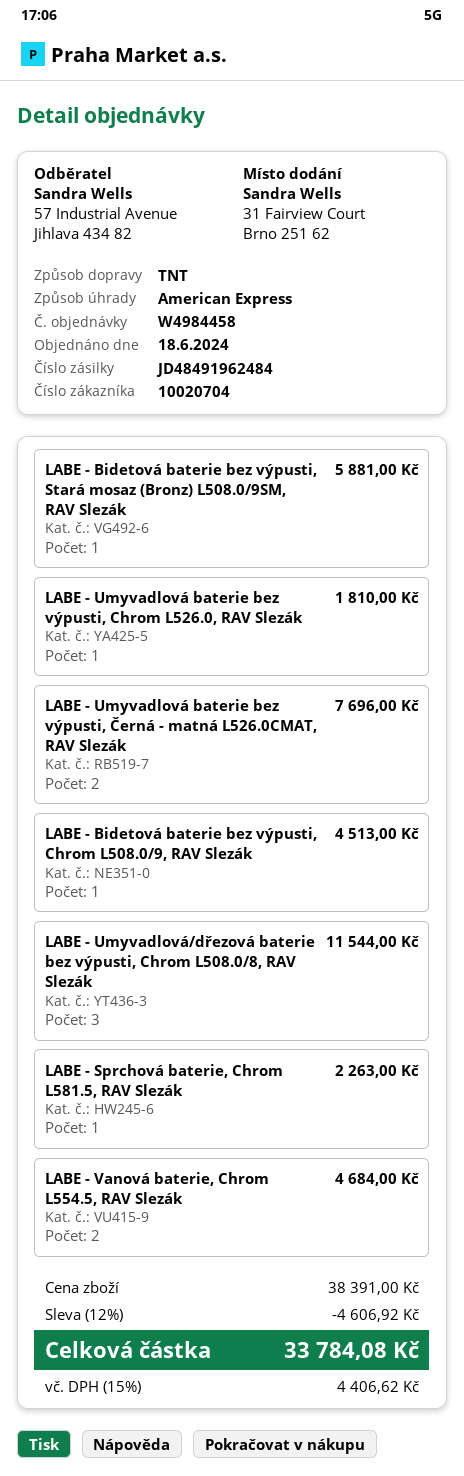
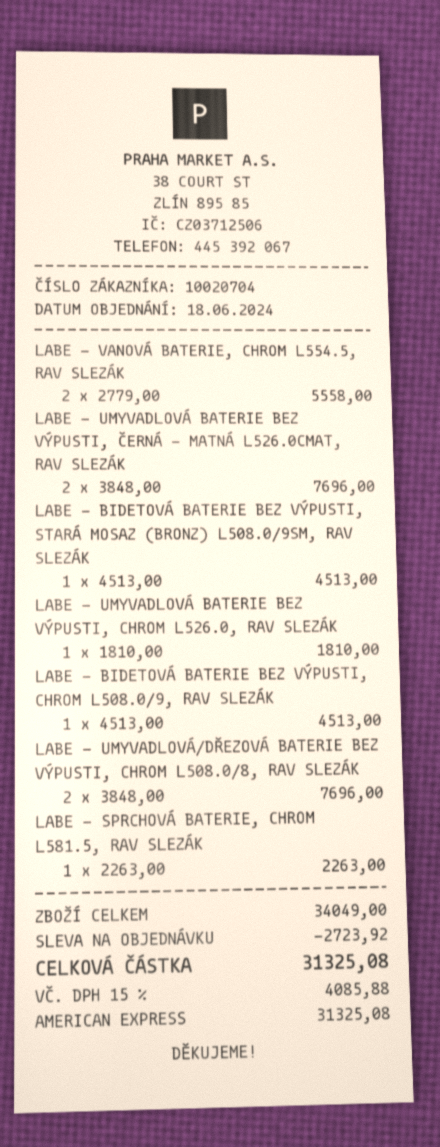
LABE - Bidetová baterie bez výpusti, Stará mosaz (Bronz) L508.0/9SM, RAV Slezák: 1 for 5881.00 -> 1 for 4513.00
LABE - Umyvadlová/dřezová baterie bez výpusti, Chrom L508.0/8, RAV Slezák: 3 for 11544.00 -> 2 for 7696.00
LABE - Vanová baterie, Chrom L554.5, RAV Slezák: 2 for 4684.00 -> 2 for 5558.00
subtotal: 38391.00 -> 34049.00
discount: 4606.92 -> 2723.92
tax: 15% = 4406.62 -> 15% = 4085.88
total: 33784.08 -> 31325.08

